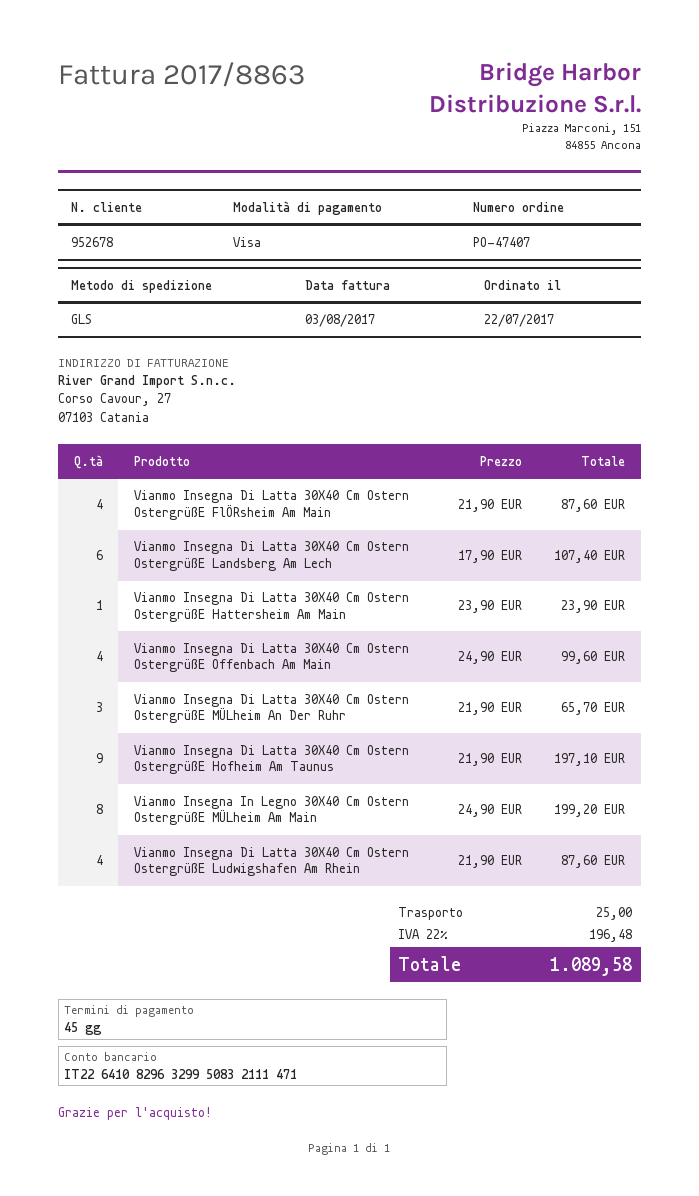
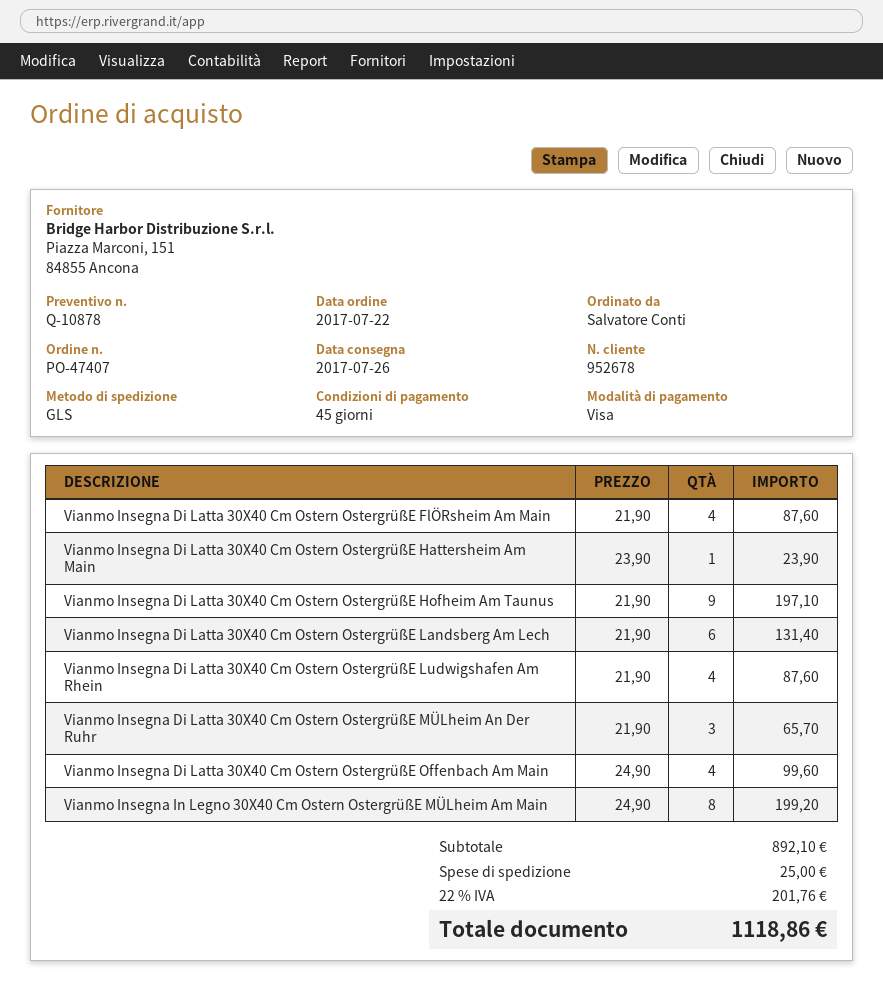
Vianmo Insegna Di Latta 30X40 Cm Ostern OstergrüßE Landsberg Am Lech: 6 x 17.90 = 107.40 -> 6 x 21.90 = 131.40
tax: 22% = 196.48 -> 22% = 201.76
total: 1089.58 -> 1118.86

